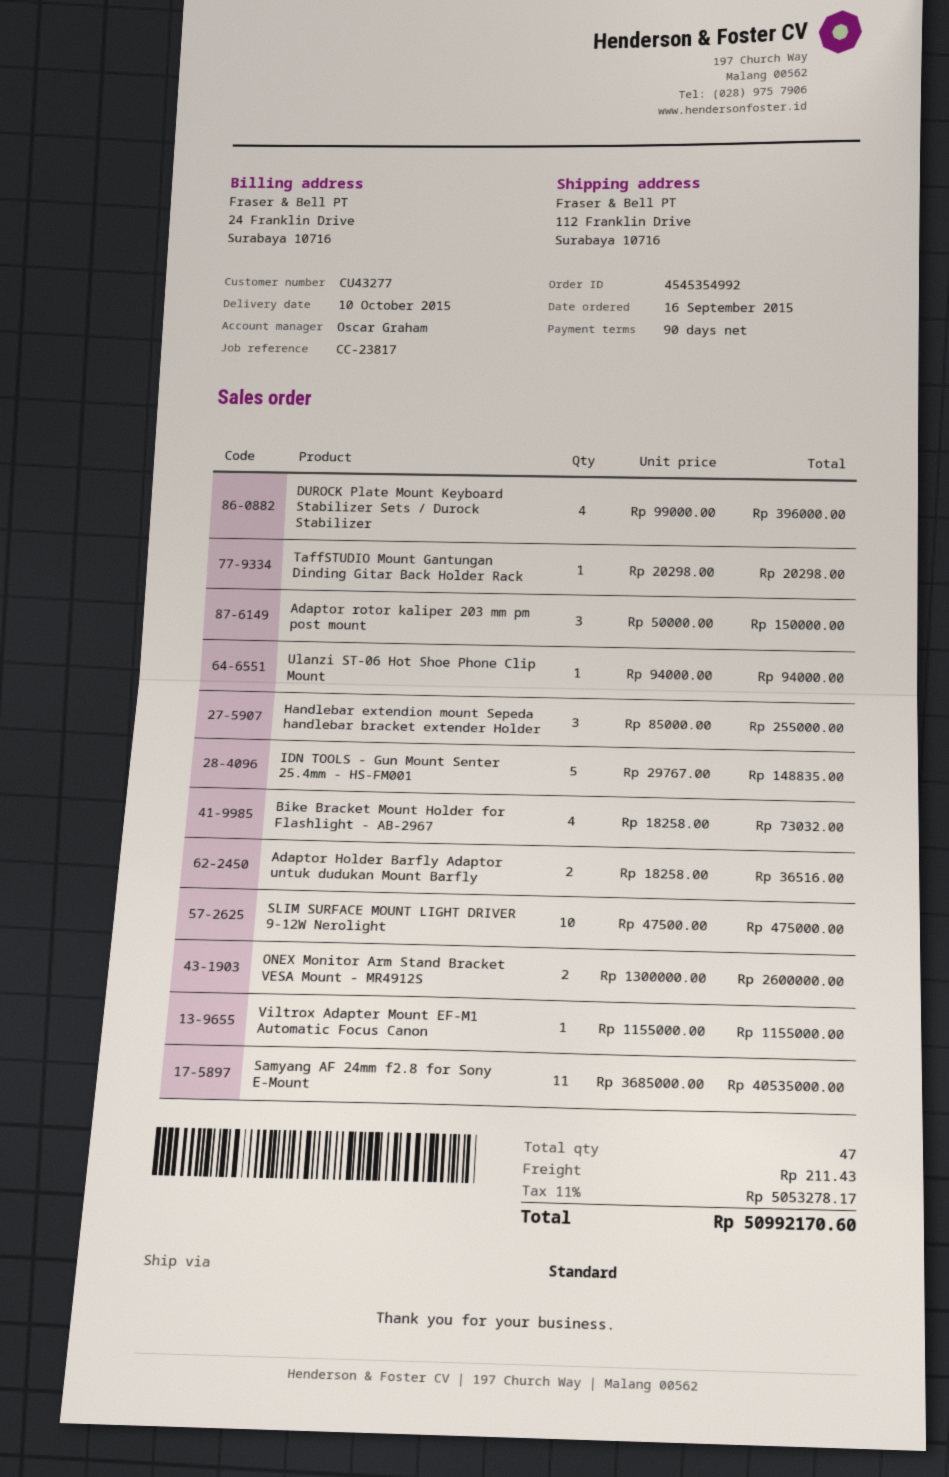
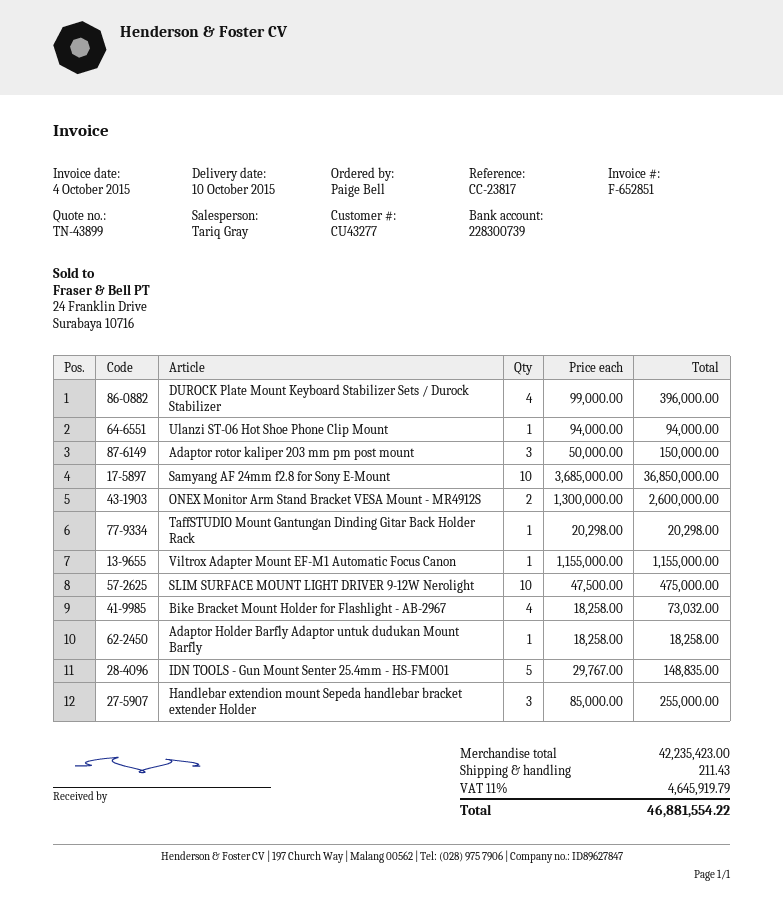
sales rep: Oscar Graham -> Tariq Gray
Adaptor Holder Barfly Adaptor untuk dudukan Mount Barfly: 2 x 18258.00 = 36516.00 -> 1 x 18258.00 = 18258.00
Samyang AF 24mm f2.8 for Sony E-Mount: 11 x 3685000.00 = 40535000.00 -> 10 x 3685000.00 = 36850000.00
tax: 11% = 5053278.17 -> 11% = 4645919.79
total: 50992170.60 -> 46881554.22

